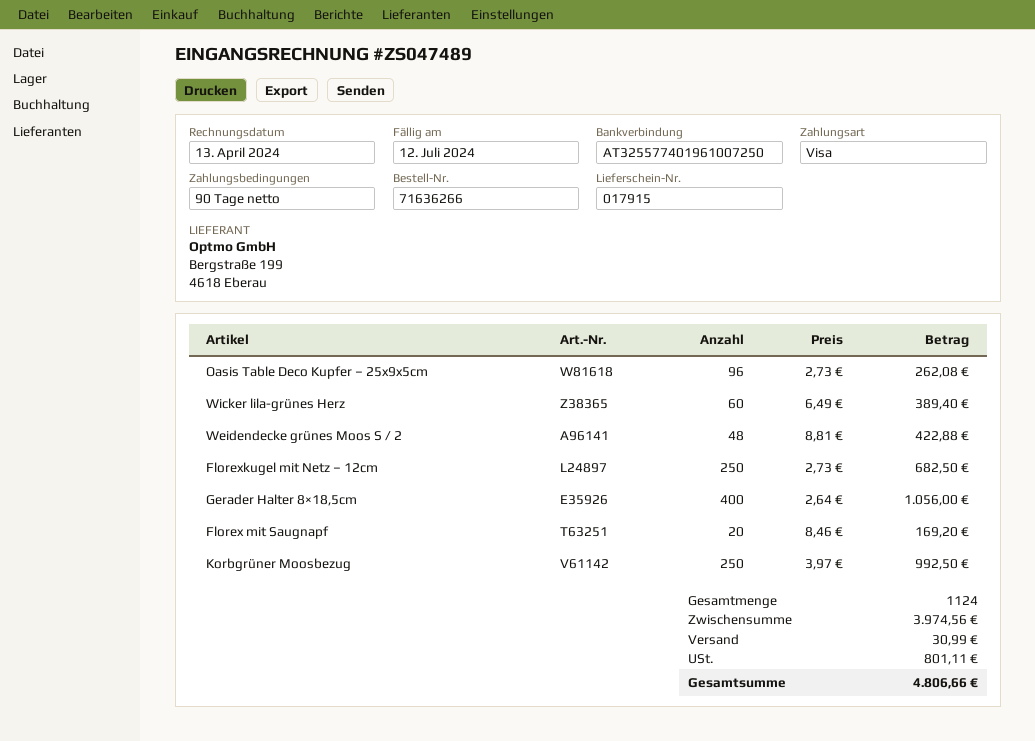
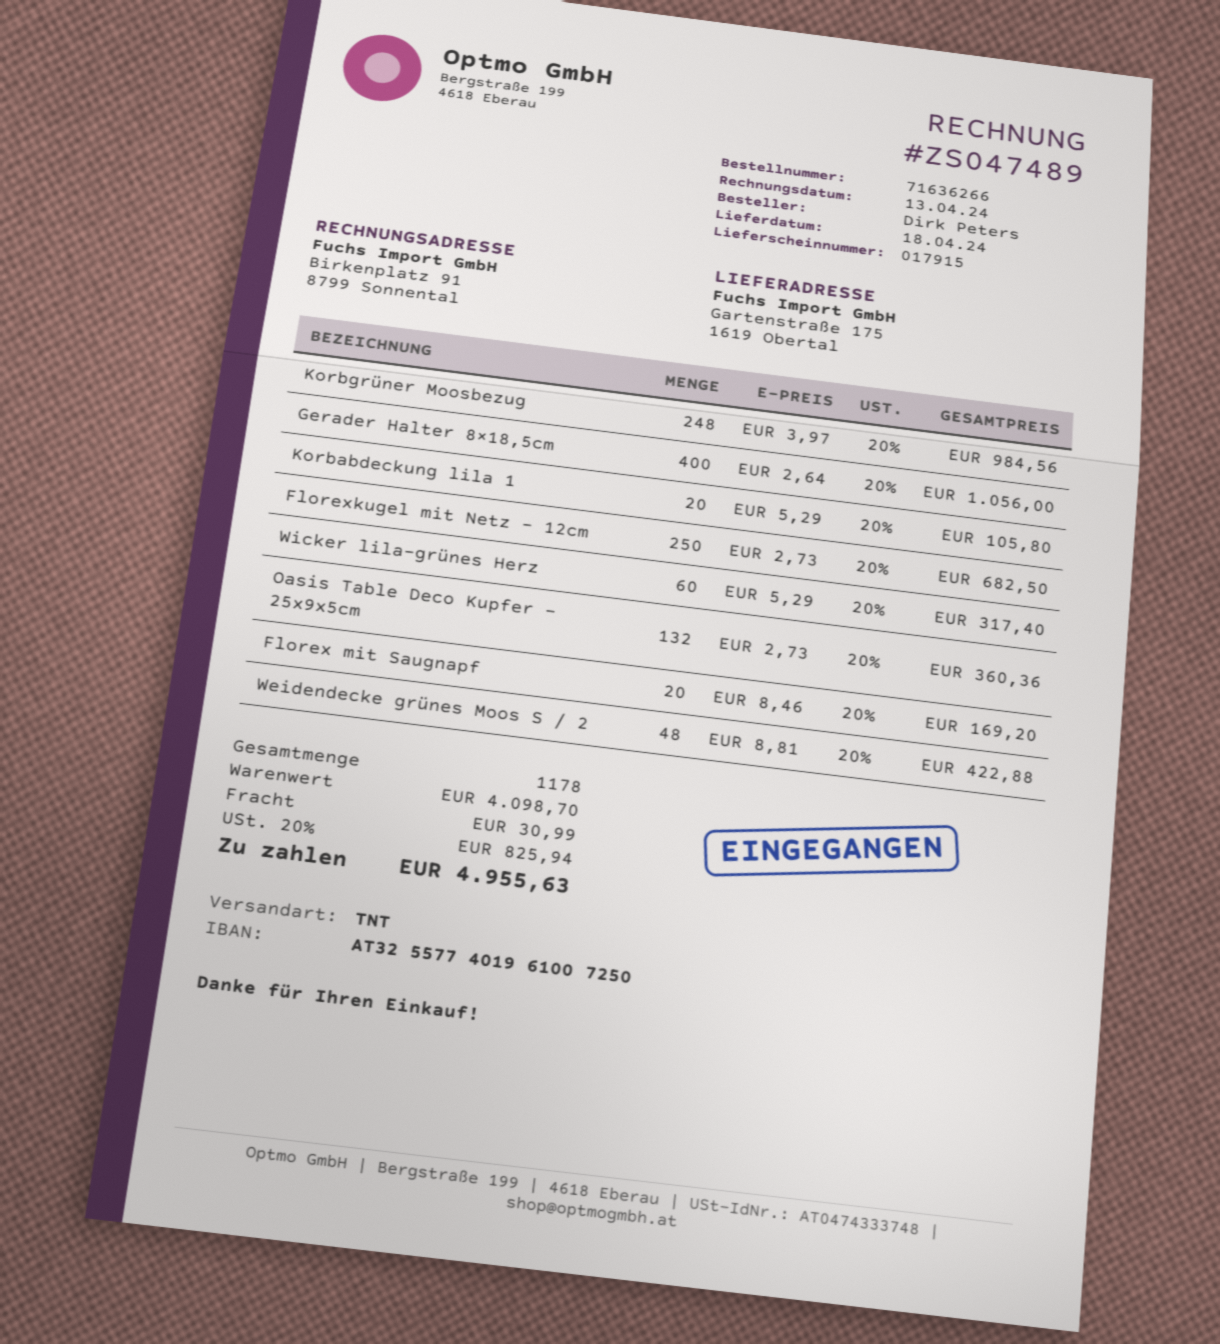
Oasis Table Deco Kupfer – 25x9x5cm: 96 x 2.73 = 262.08 -> 132 x 2.73 = 360.36
Wicker lila-grünes Herz: 60 x 6.49 = 389.40 -> 60 x 5.29 = 317.40
Korbgrüner Moosbezug: 250 x 3.97 = 992.50 -> 248 x 3.97 = 984.56
Korbabdeckung lila 1: none -> 20 x 5.29 = 105.80
total quantity: 1124 -> 1178
subtotal: 3974.56 -> 4098.70
tax: 801.11 -> 825.94
total: 4806.66 -> 4955.63

